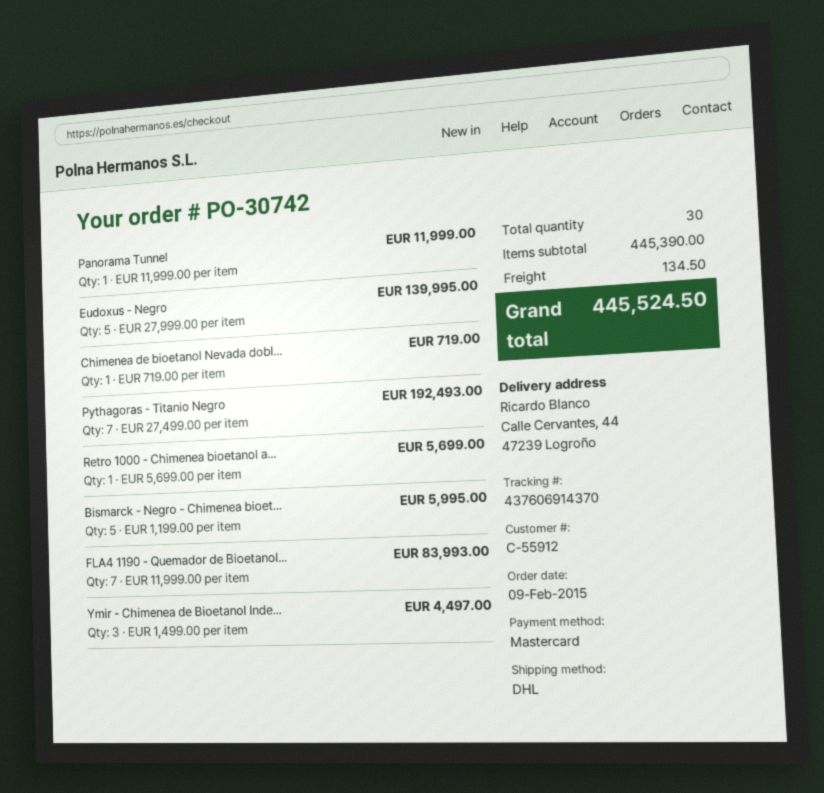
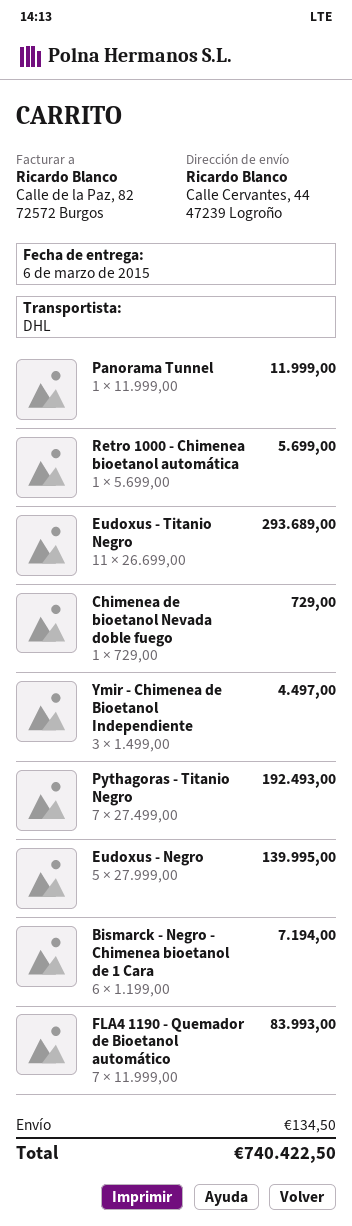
Chimenea de bioetanol Nevada dobl...: 1 x 719.00 = 719.00 -> 1 x 729.00 = 729.00
Bismarck - Negro - Chimenea bioet...: 5 x 1199.00 = 5995.00 -> 6 x 1199.00 = 7194.00
Eudoxus - Titanio Negro: none -> 11 x 26699.00 = 293689.00
total: 445524.50 -> 740422.50

